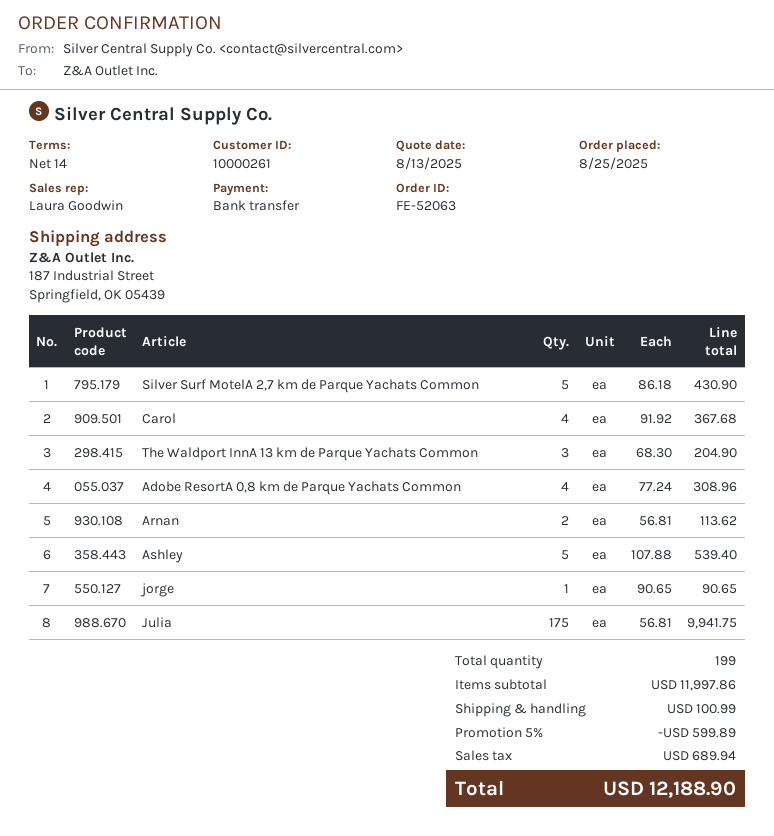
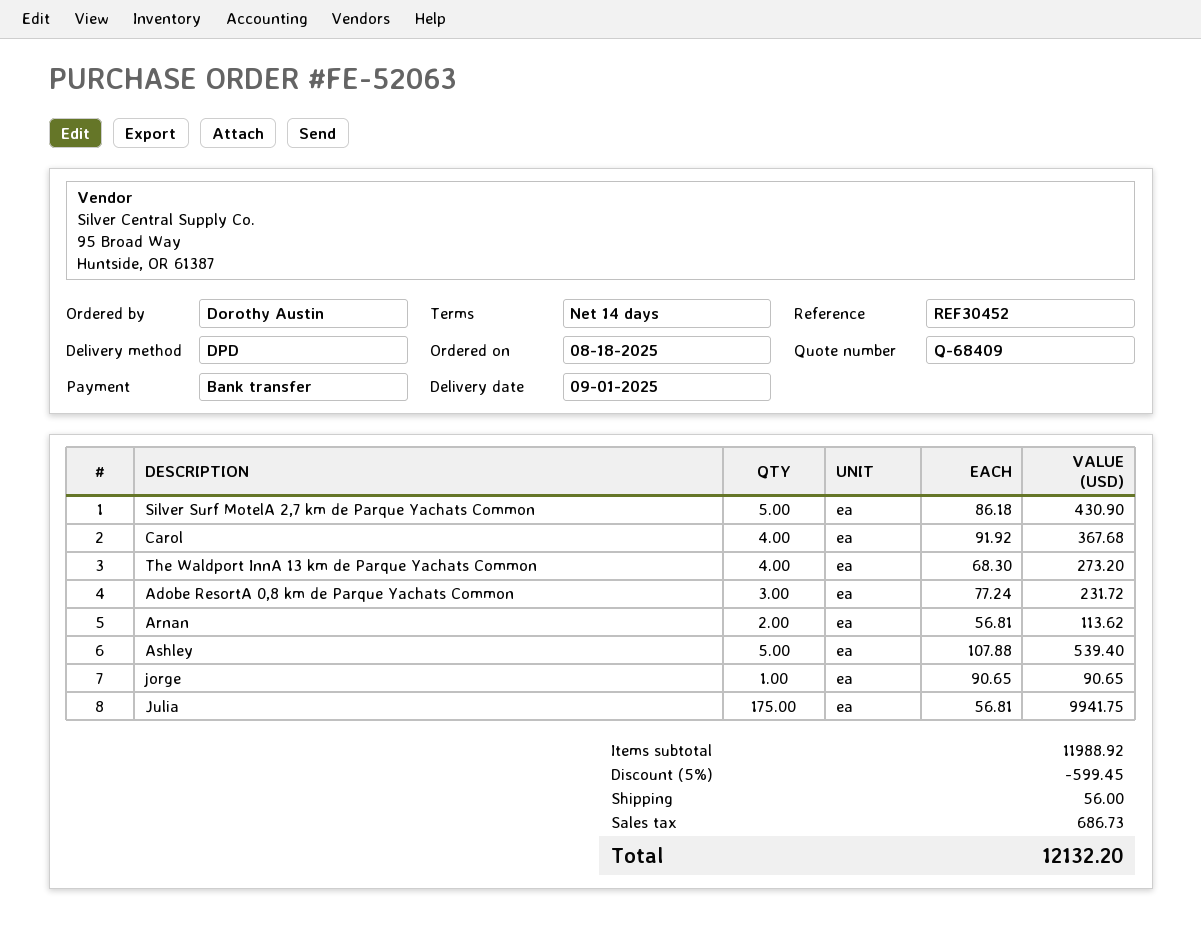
order date: 2025-08-25 -> 2025-08-18
The Waldport InnA 13 km de Parque Yachats Common: 3 x 68.30 = 204.90 -> 4 x 68.30 = 273.20
Adobe ResortA 0,8 km de Parque Yachats Common: 4 x 77.24 = 308.96 -> 3 x 77.24 = 231.72
subtotal: 11997.86 -> 11988.92
discount: 5% = 599.89 -> 5% = 599.45
shipping: 100.99 -> 56.00
tax: 689.94 -> 686.73
total: 12188.90 -> 12132.20

